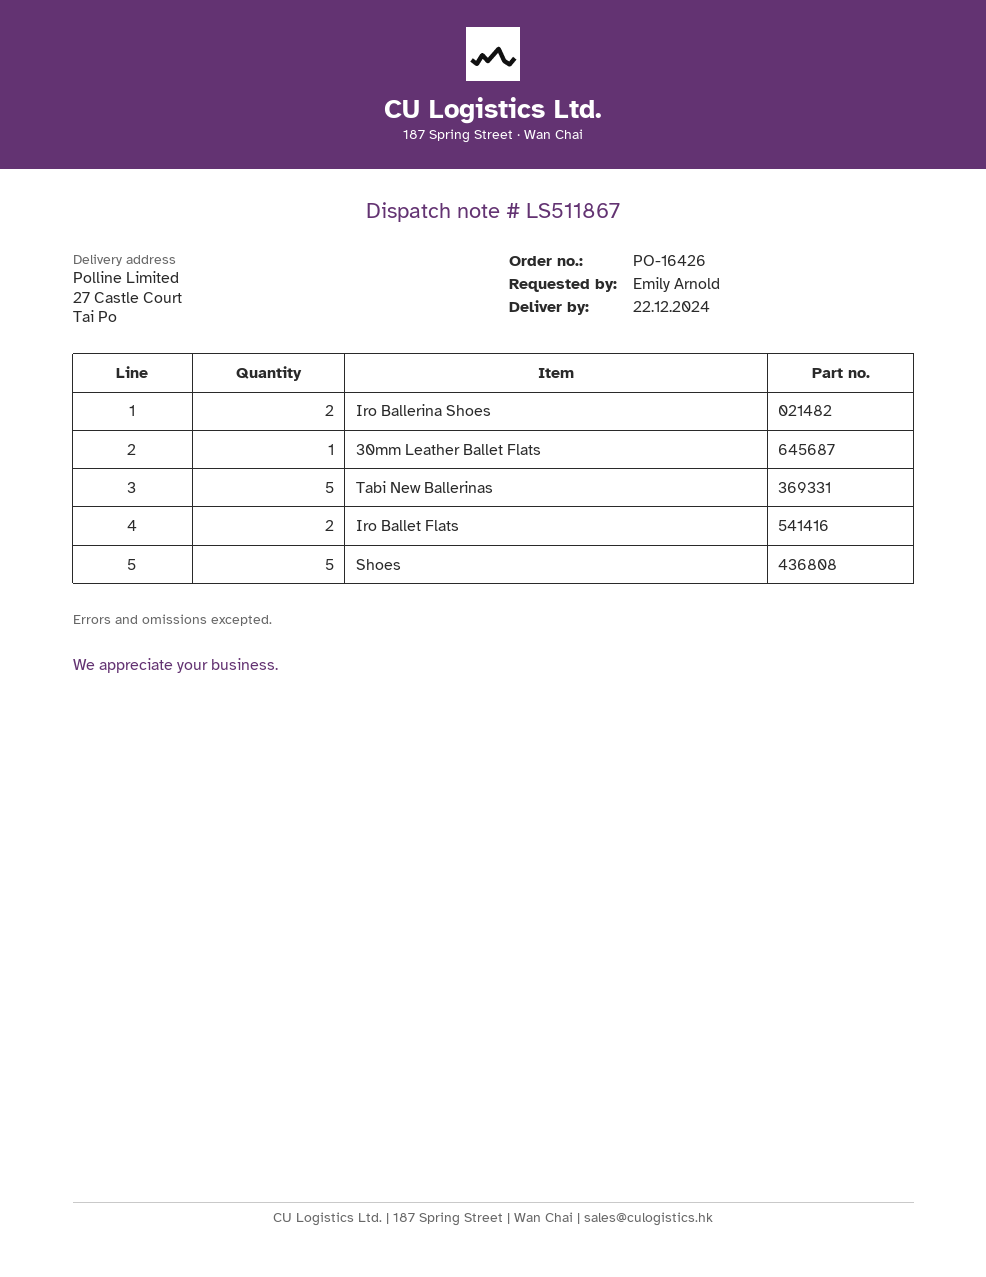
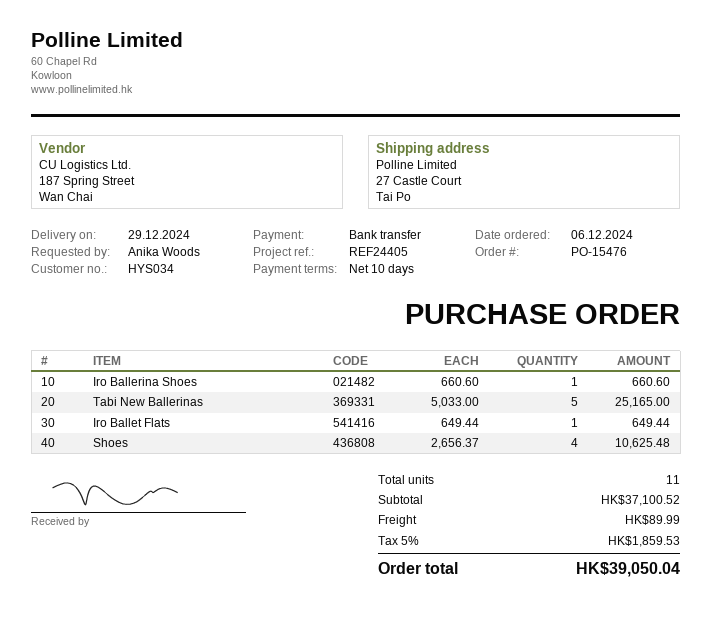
order number: PO-16426 -> PO-15476
delivery date: 2024-12-22 -> 2024-12-29
ordered by: Emily Arnold -> Anika Woods
Iro Ballerina Shoes: 2 -> 1
30mm Leather Ballet Flats: 1 -> none
Iro Ballet Flats: 2 -> 1
Shoes: 5 -> 4

